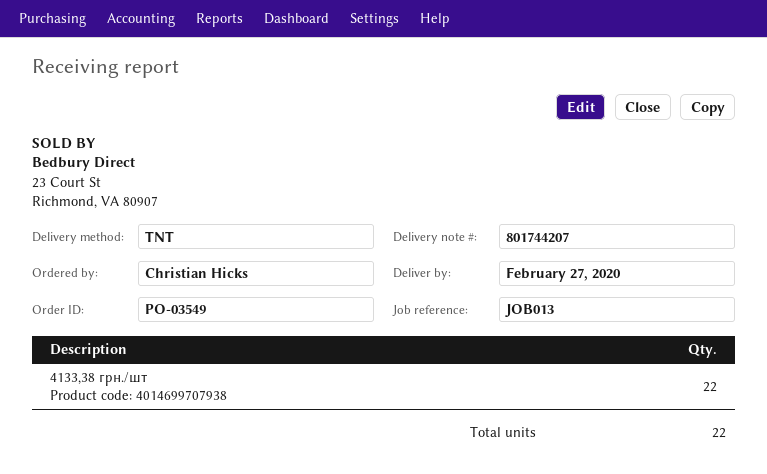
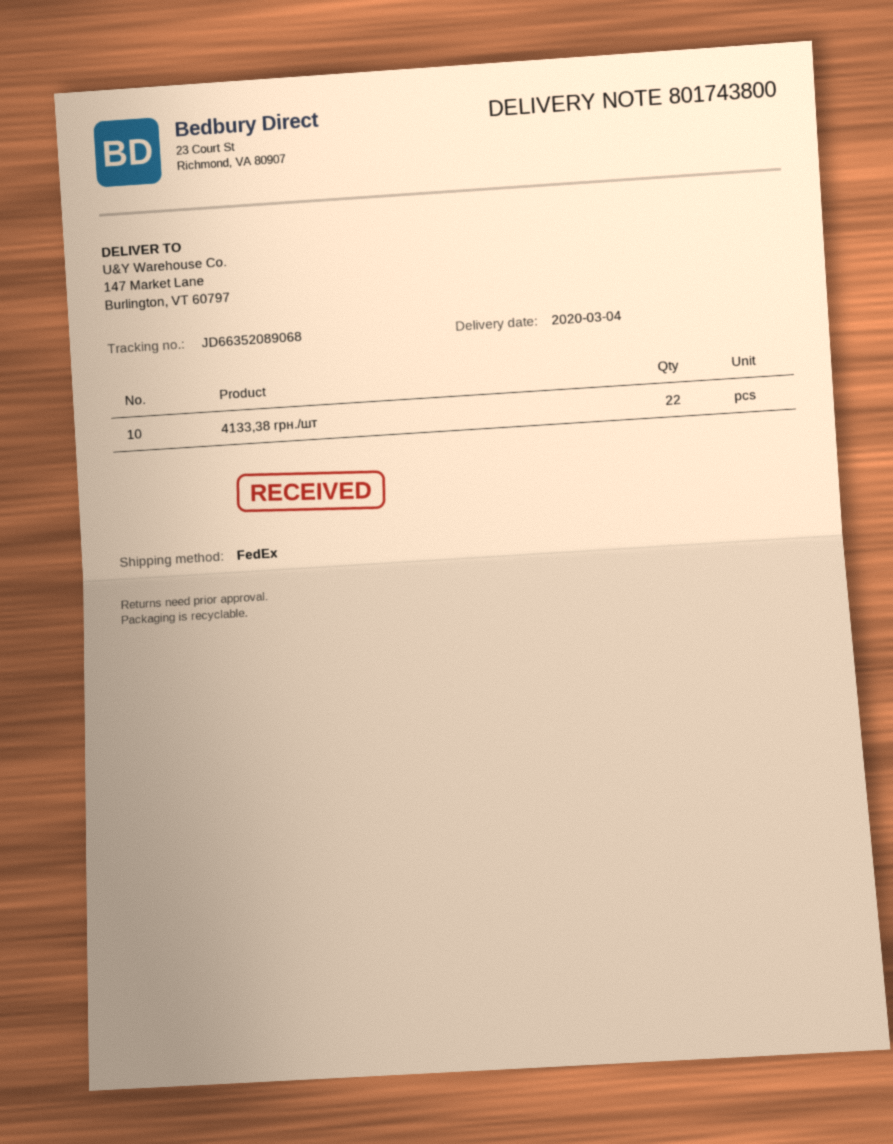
delivery note number: 801744207 -> 801743800
delivery date: 2020-02-27 -> 2020-03-04
shipping method: TNT -> FedEx

